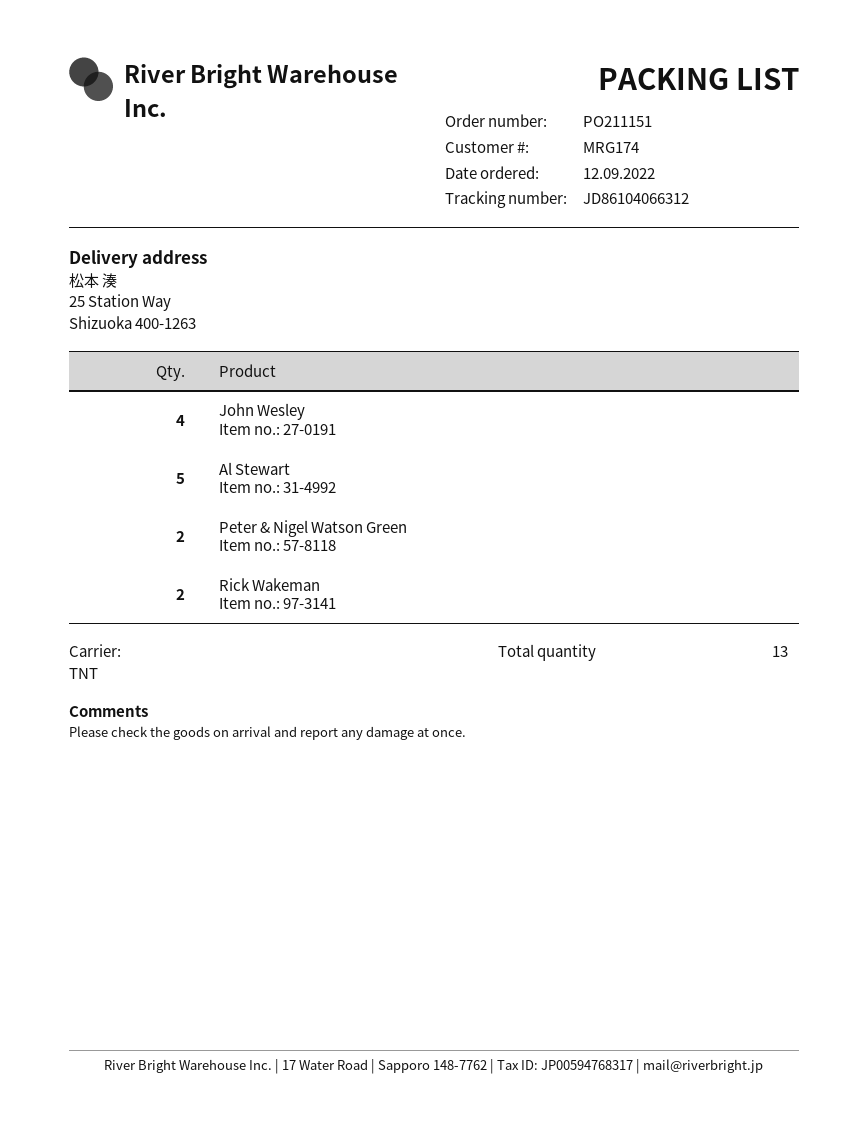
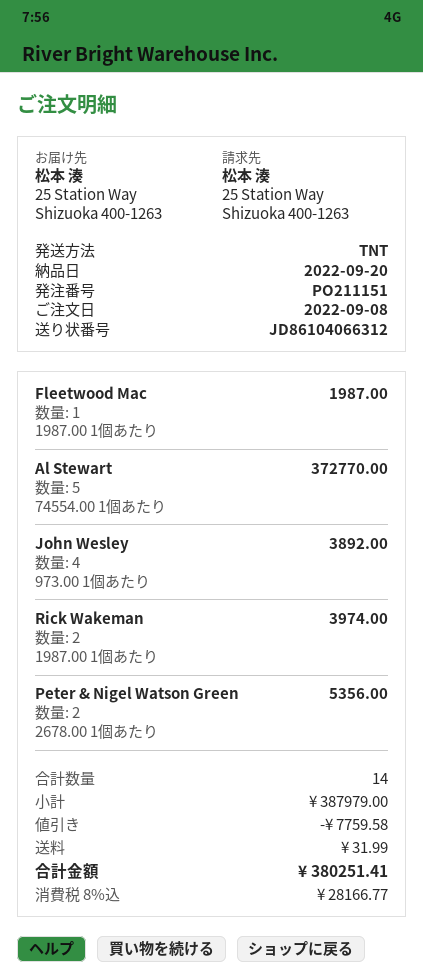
order date: 2022-09-12 -> 2022-09-08
Fleetwood Mac: none -> 1
total quantity: 13 -> 14

